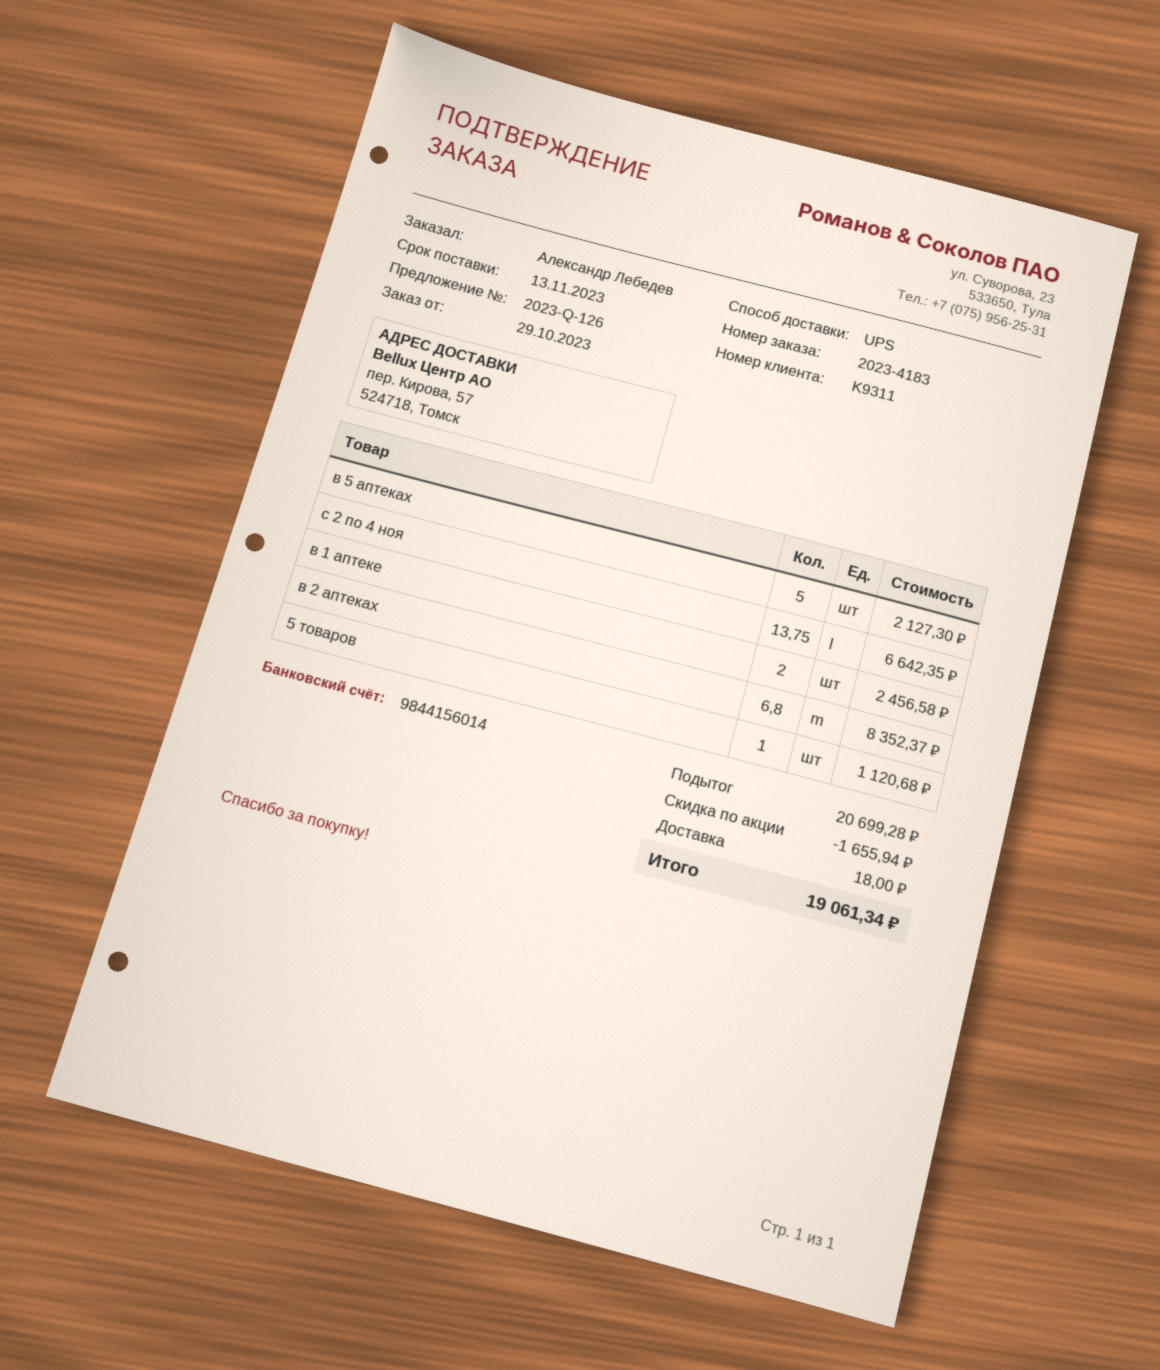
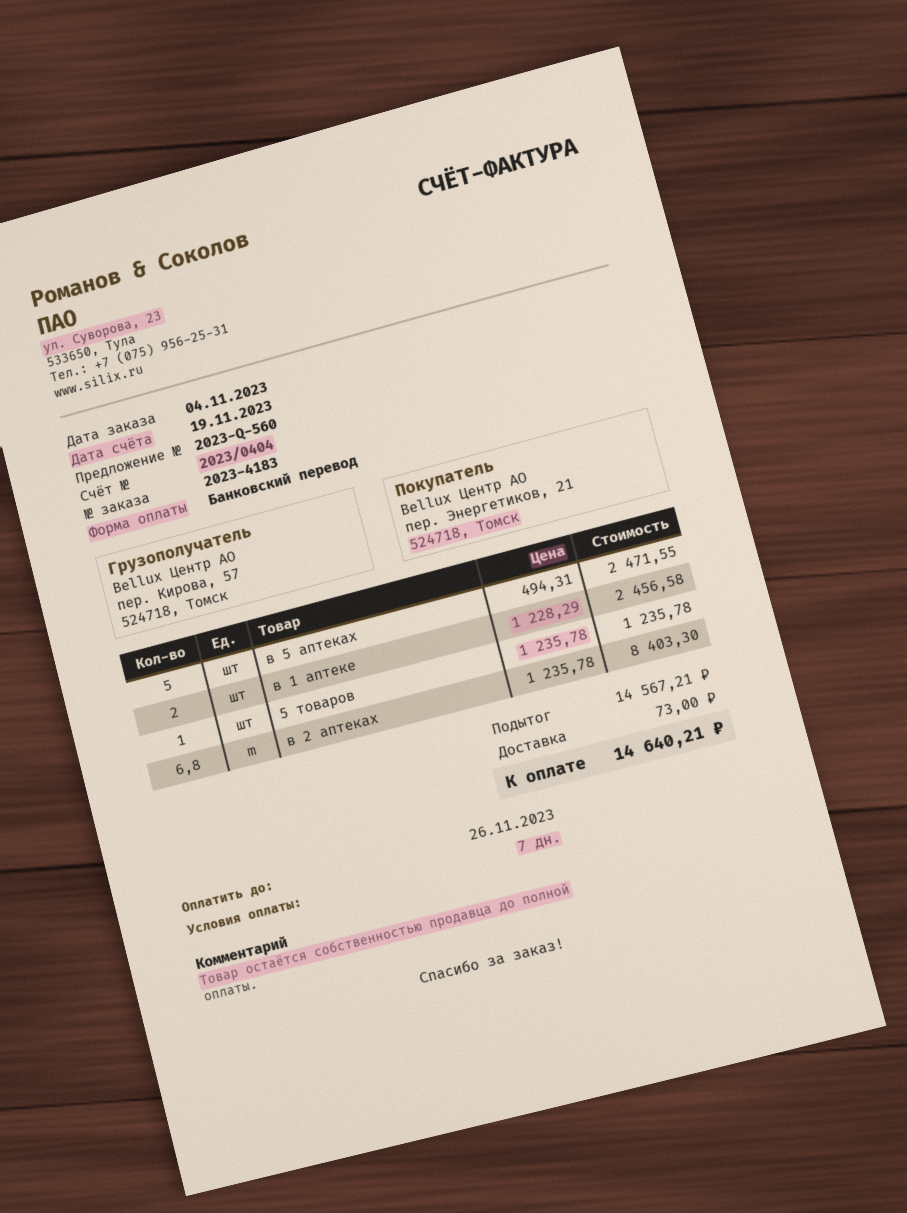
quote number: 2023-Q-126 -> 2023-Q-560
order date: 2023-10-29 -> 2023-11-04
в 5 аптеках: 5 for 2127.30 -> 5 for 2471.55
с 2 по 4 ноя: 13.75 for 6642.35 -> none
в 2 аптеках: 6.8 for 8352.37 -> 6.8 for 8403.30
5 товаров: 1 for 1120.68 -> 1 for 1235.78
subtotal: 20699.28 -> 14567.21
discount: 1655.94 -> none
shipping: 18.00 -> 73.00
total: 19061.34 -> 14640.21

